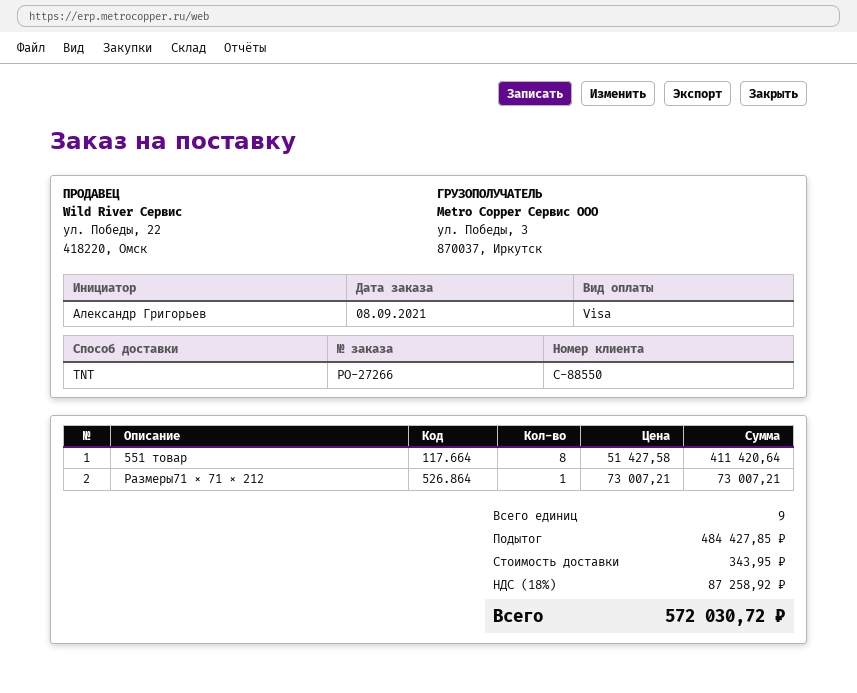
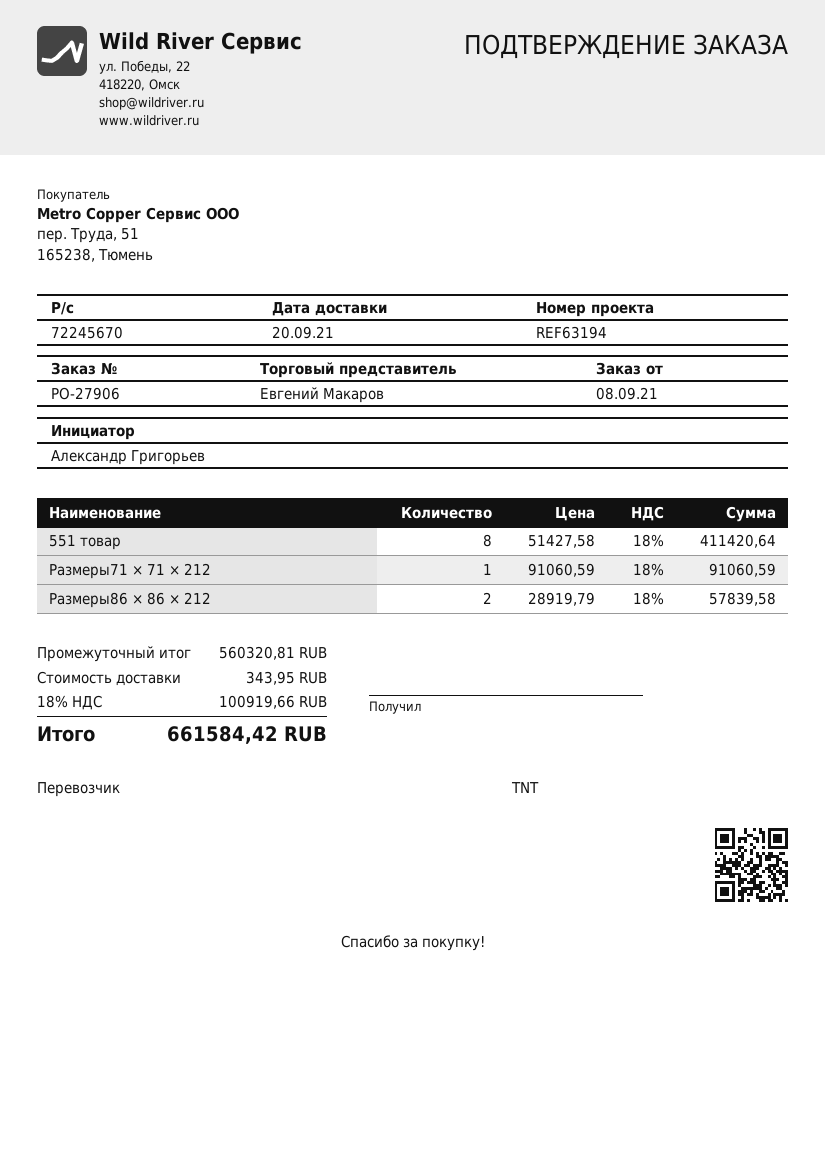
order number: PO-27266 -> PO-27906
Размеры71 × 71 × 212: 1 x 73007.21 = 73007.21 -> 1 x 91060.59 = 91060.59
Размеры86 × 86 × 212: none -> 2 x 28919.79 = 57839.58
subtotal: 484427.85 -> 560320.81
tax: 18% = 87258.92 -> 18% = 100919.66
total: 572030.72 -> 661584.42

